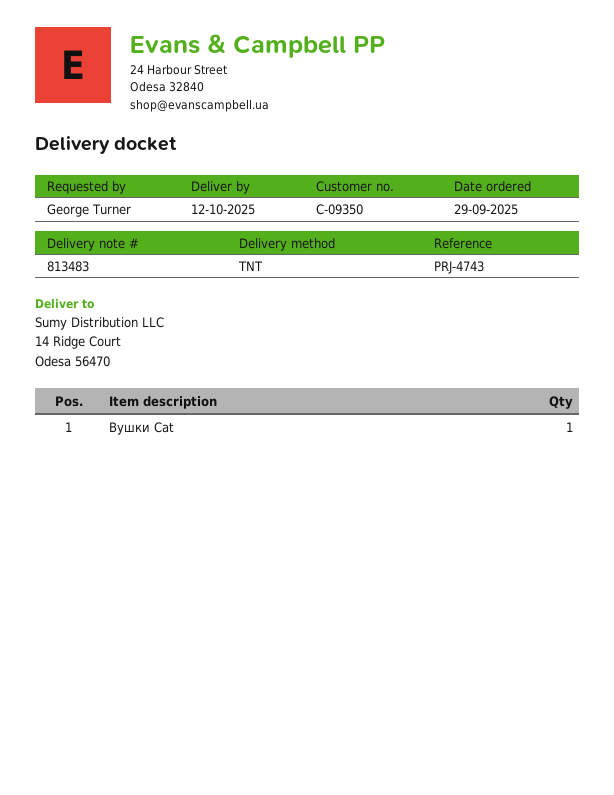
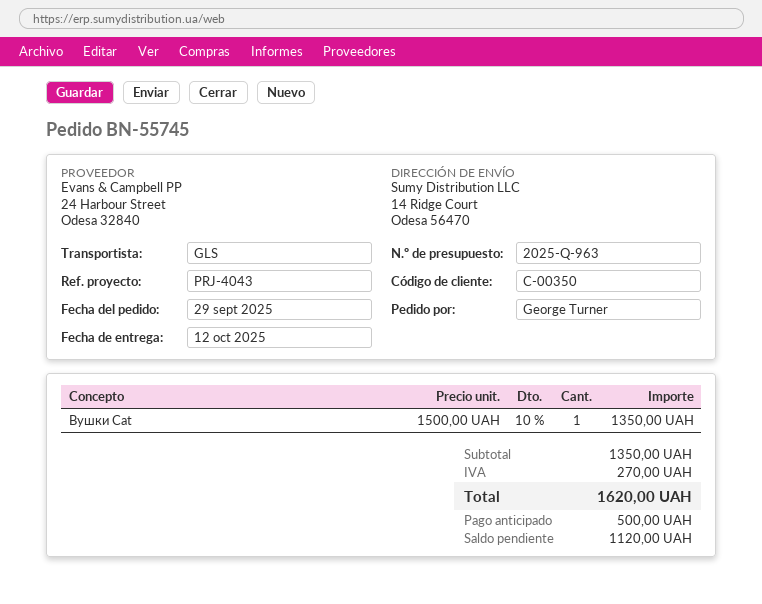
customer number: C-09350 -> C-00350
reference: PRJ-4743 -> PRJ-4043
shipping method: TNT -> GLS

